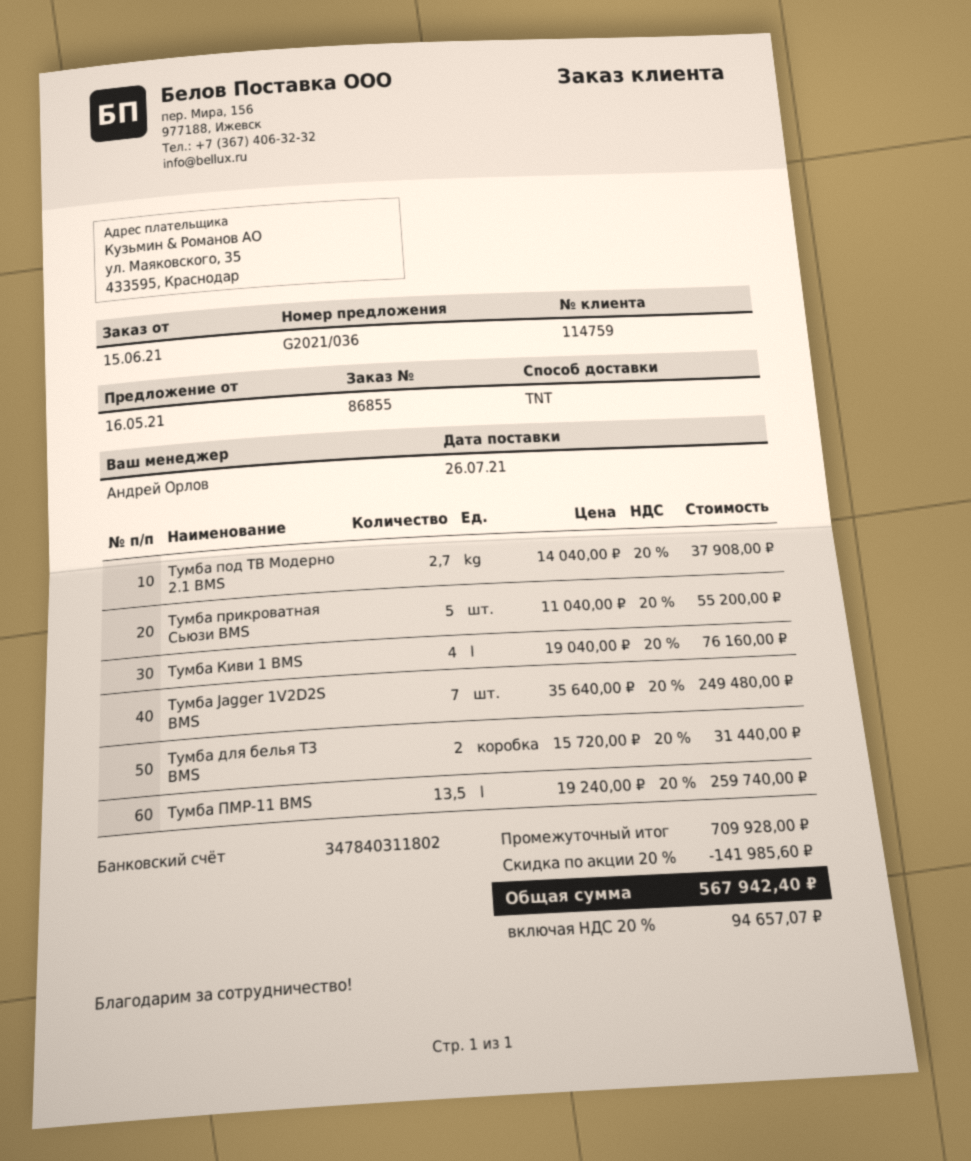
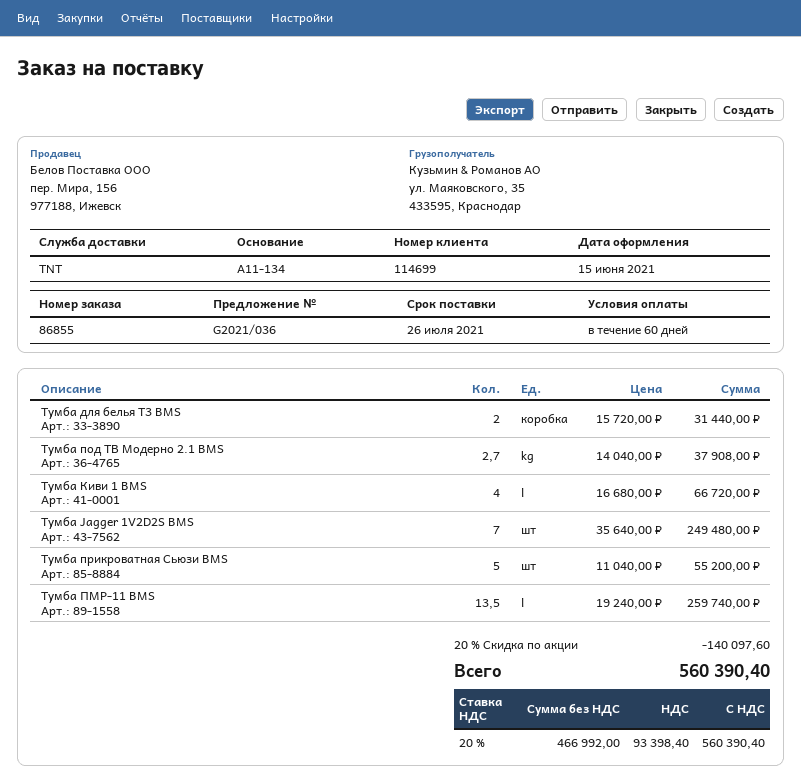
customer number: 114759 -> 114699
Тумба Киви 1 BMS: 4 x 19040.00 = 76160.00 -> 4 x 16680.00 = 66720.00
discount: 20% = 141985.60 -> 20% = 140097.60
tax: 20% = 94657.07 -> 20% = 93398.40
total: 567942.40 -> 560390.40

